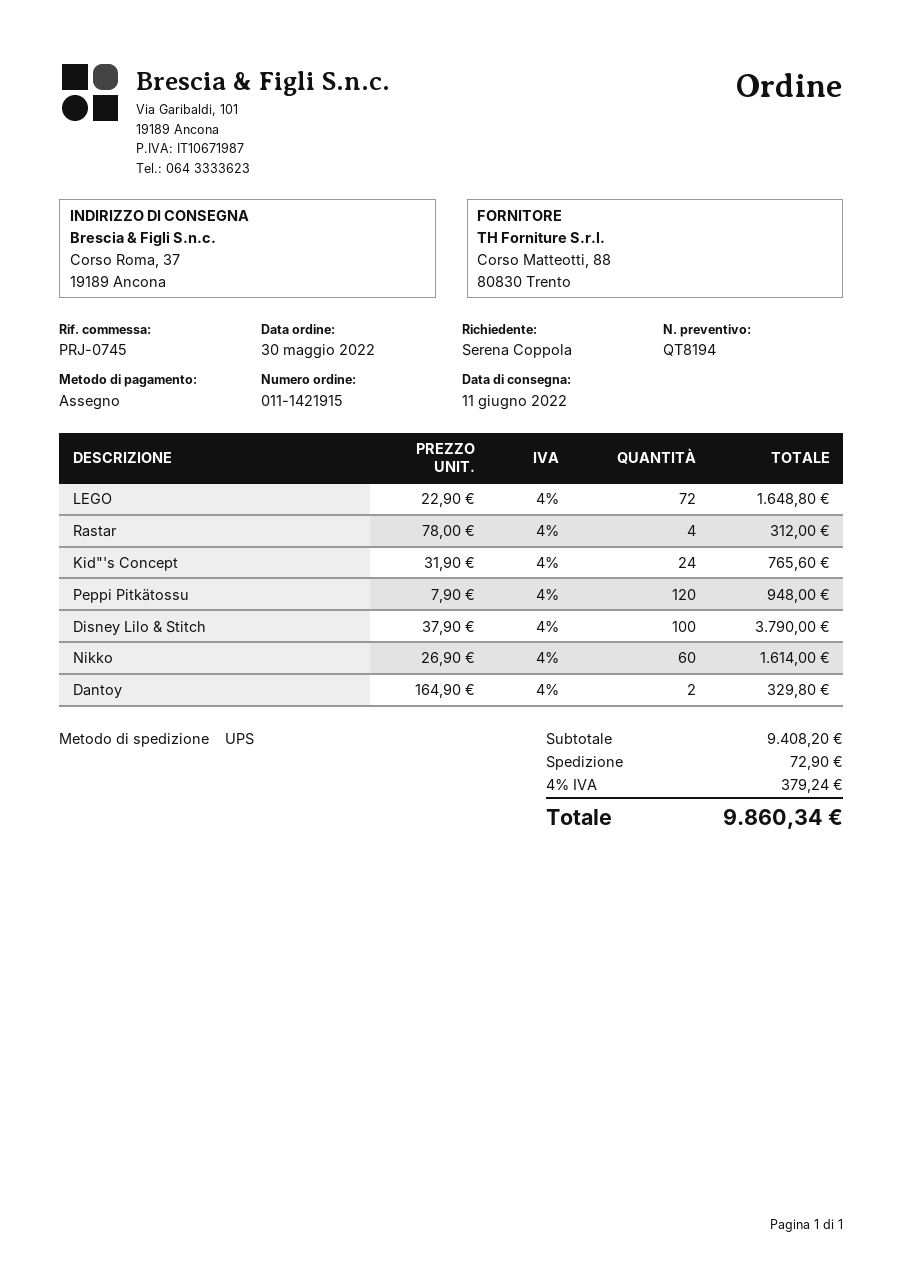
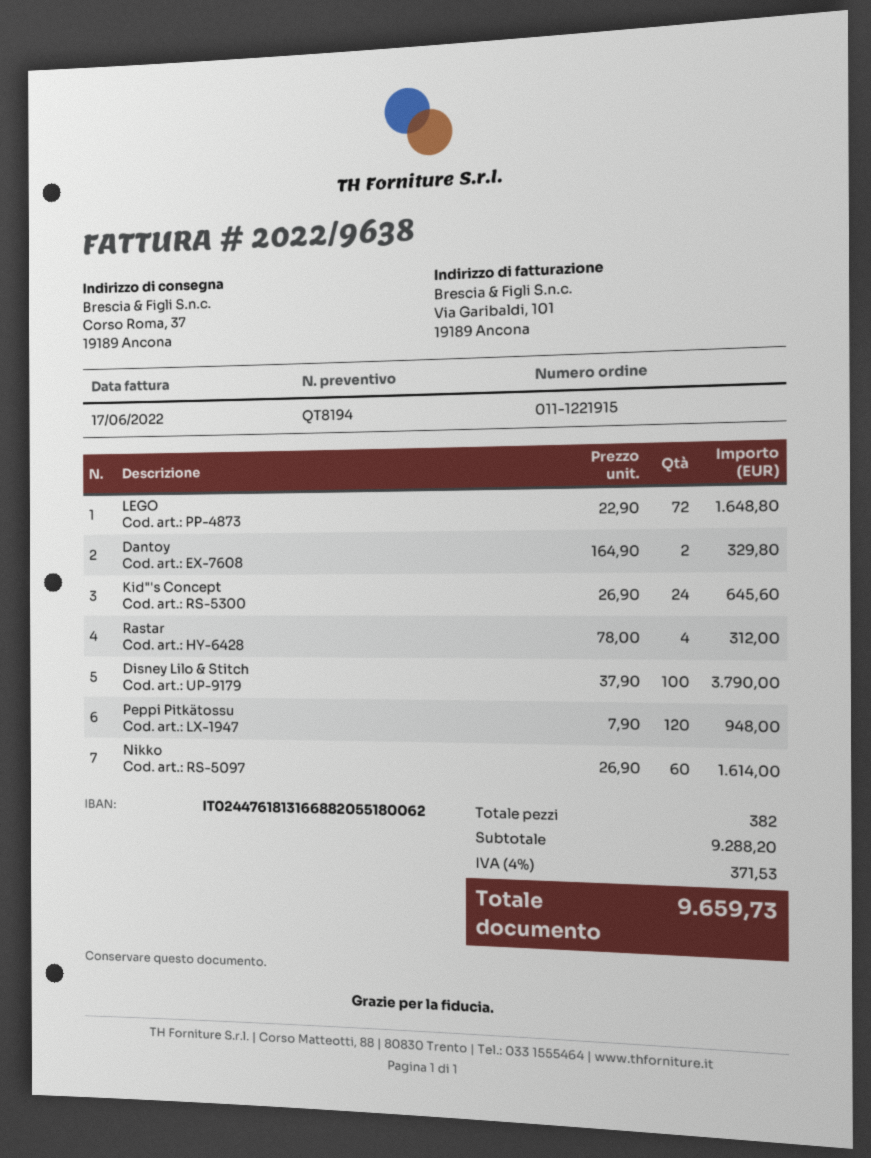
order number: 011-1421915 -> 011-1221915
Kid"'s Concept: 24 x 31.90 = 765.60 -> 24 x 26.90 = 645.60
subtotal: 9408.20 -> 9288.20
shipping: 72.90 -> none
tax: 4% = 379.24 -> 4% = 371.53
total: 9860.34 -> 9659.73

